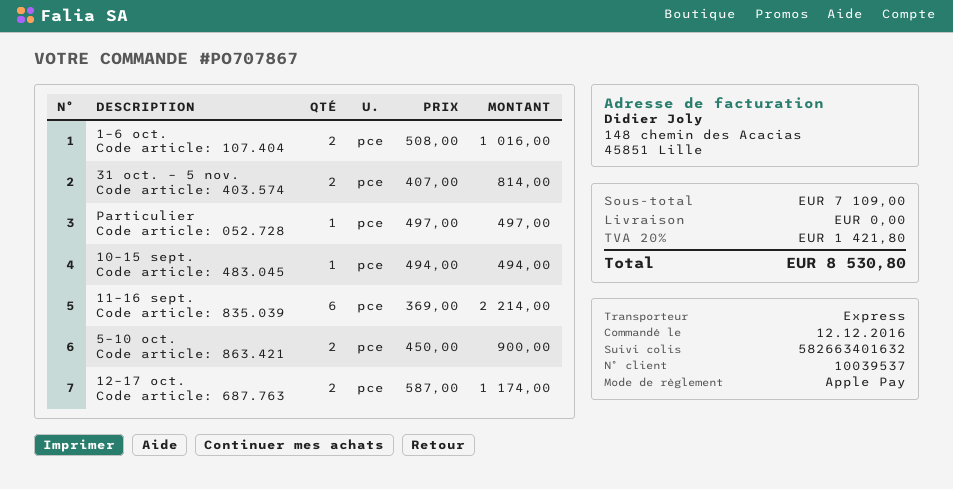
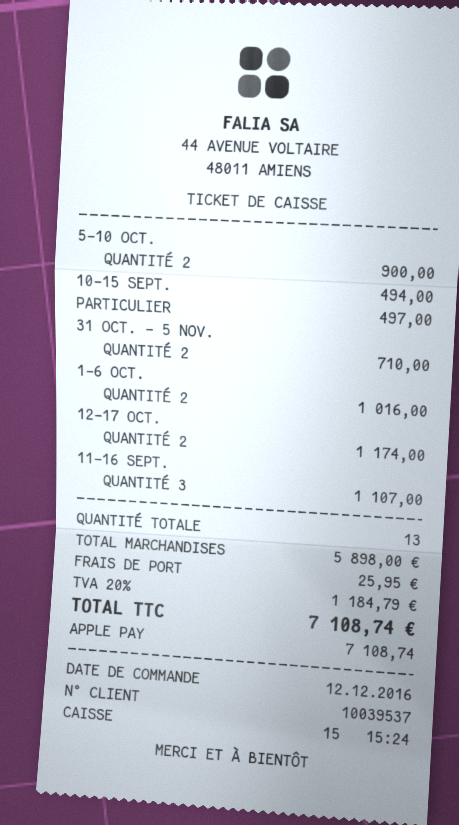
31 oct. – 5 nov.: 2 for 814.00 -> 2 for 710.00
11–16 sept.: 6 for 2214.00 -> 3 for 1107.00
subtotal: 7109.00 -> 5898.00
shipping: 0.00 -> 25.95
tax: 20% = 1421.80 -> 20% = 1184.79
total: 8530.80 -> 7108.74

